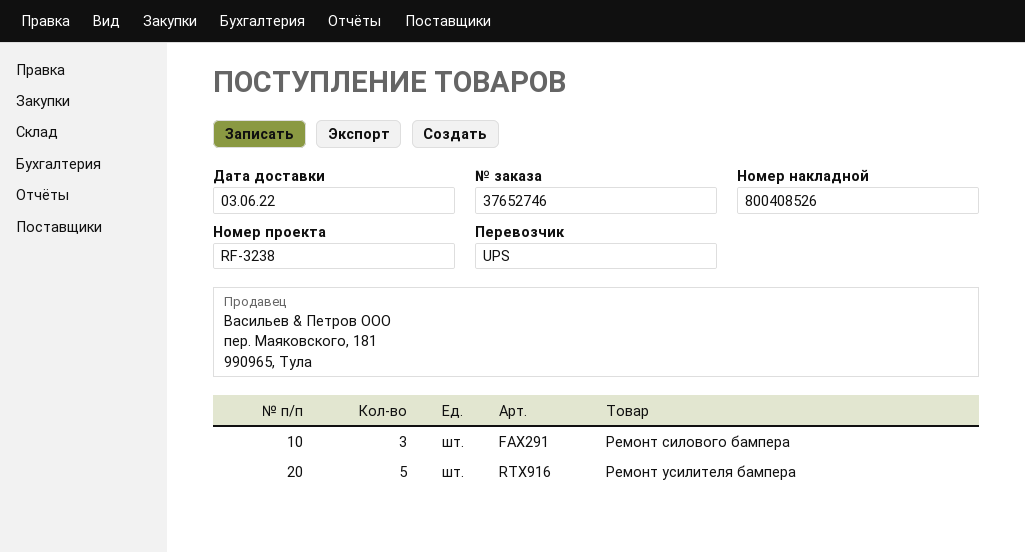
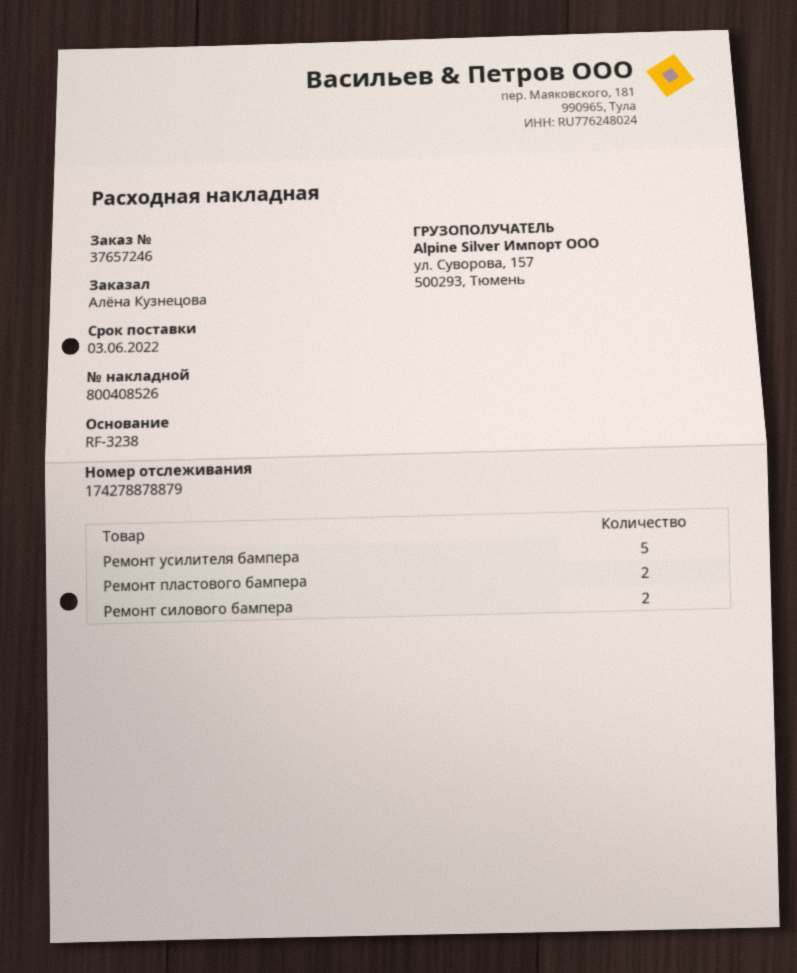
order number: 37652746 -> 37657246
Ремонт силового бампера: 3 -> 2
Ремонт пластового бампера: none -> 2

